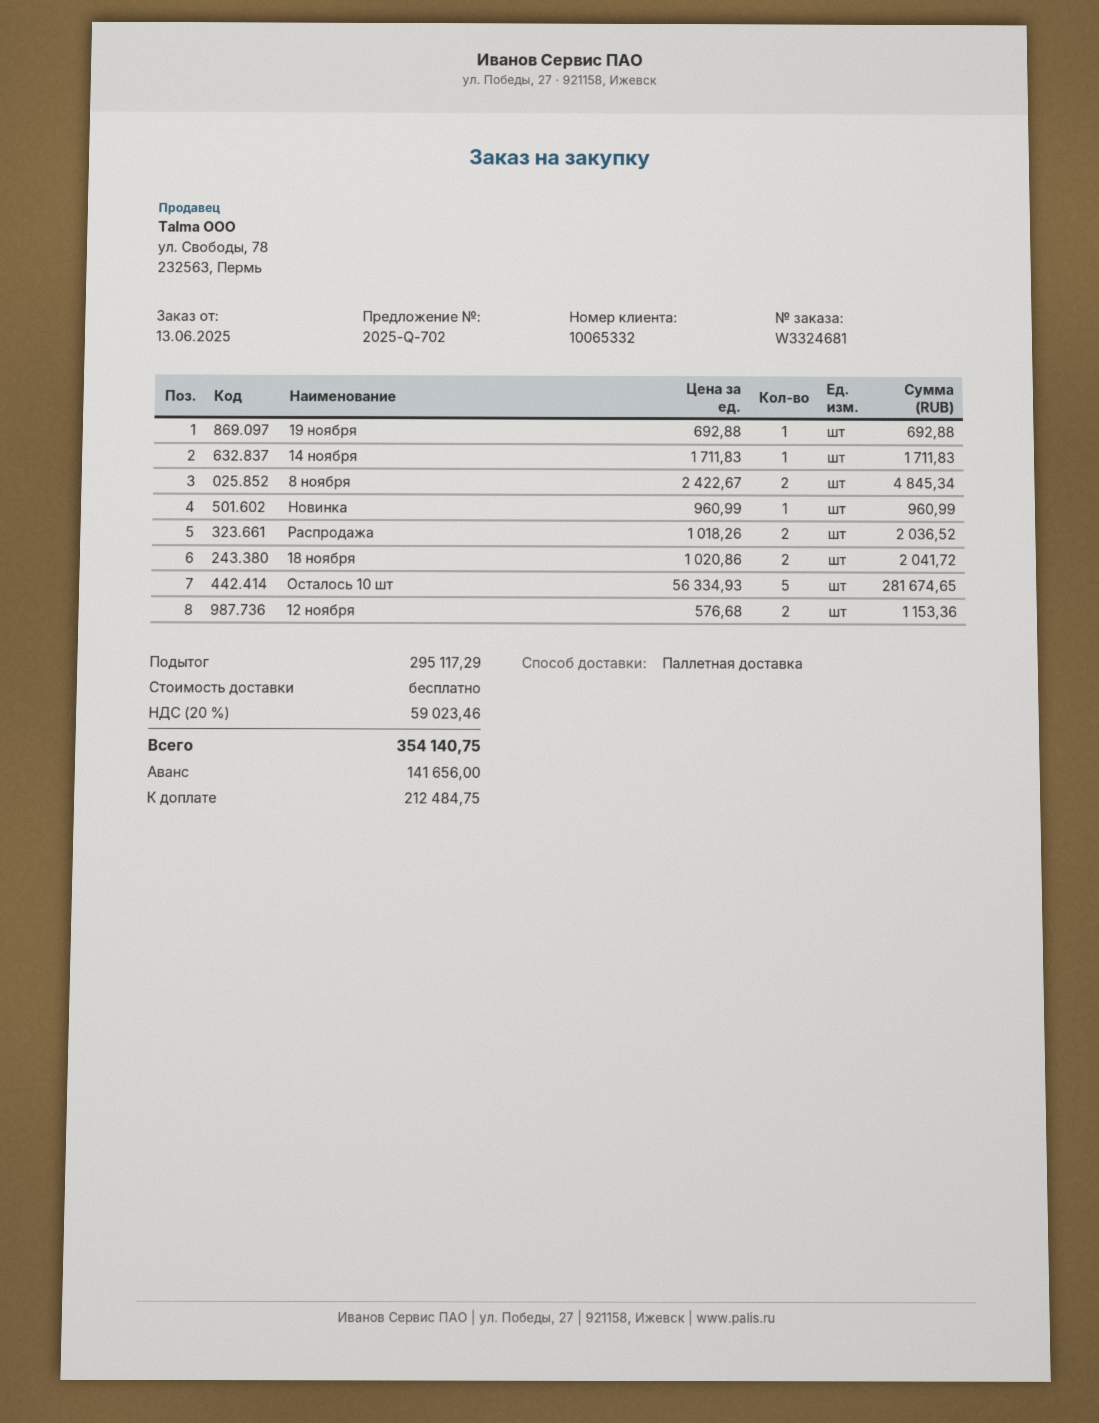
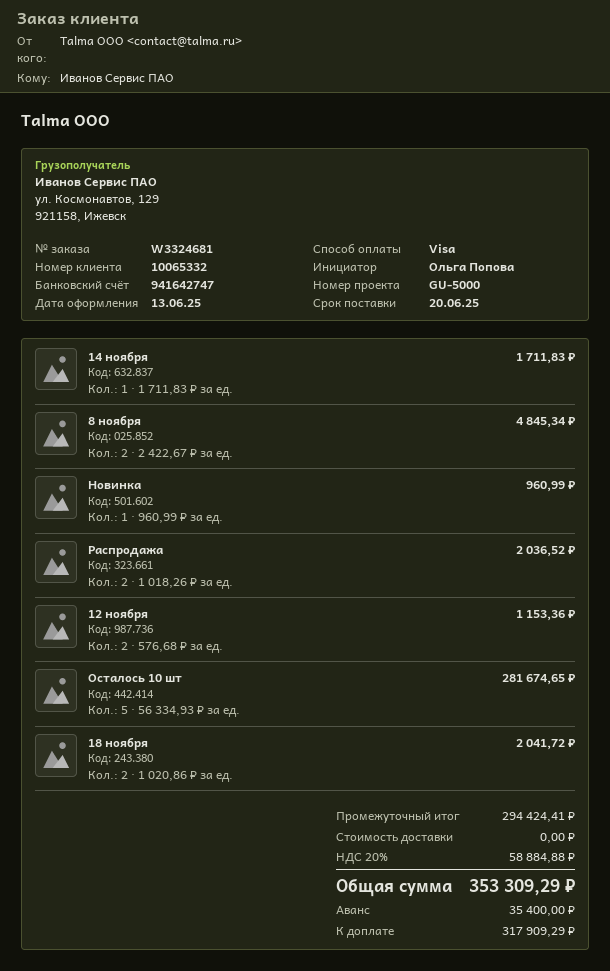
19 ноября: 1 x 692.88 = 692.88 -> none
subtotal: 295117.29 -> 294424.41
tax: 20% = 59023.46 -> 20% = 58884.88
total: 354140.75 -> 353309.29
deposit: 141656.00 -> 35400.00
balance: 212484.75 -> 317909.29

